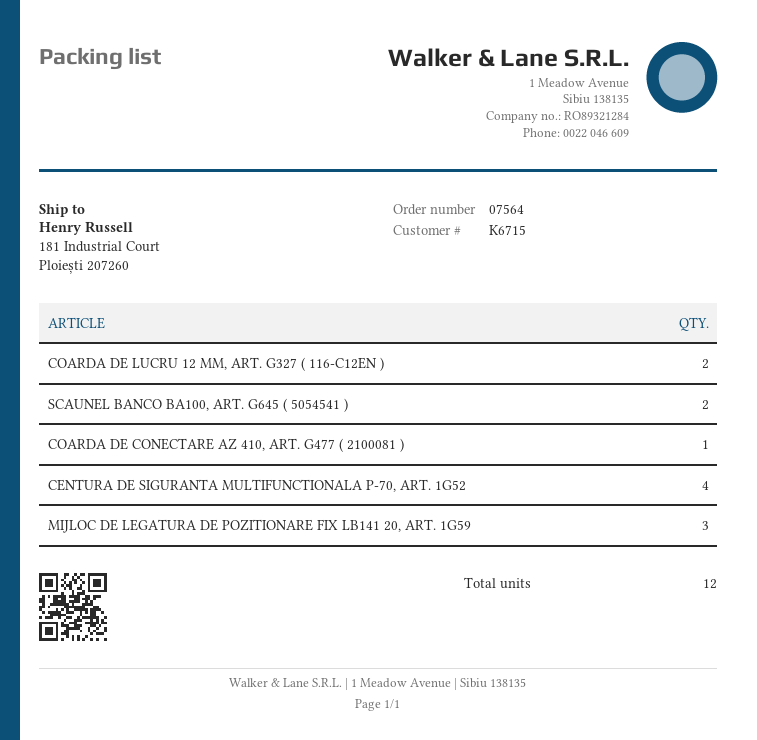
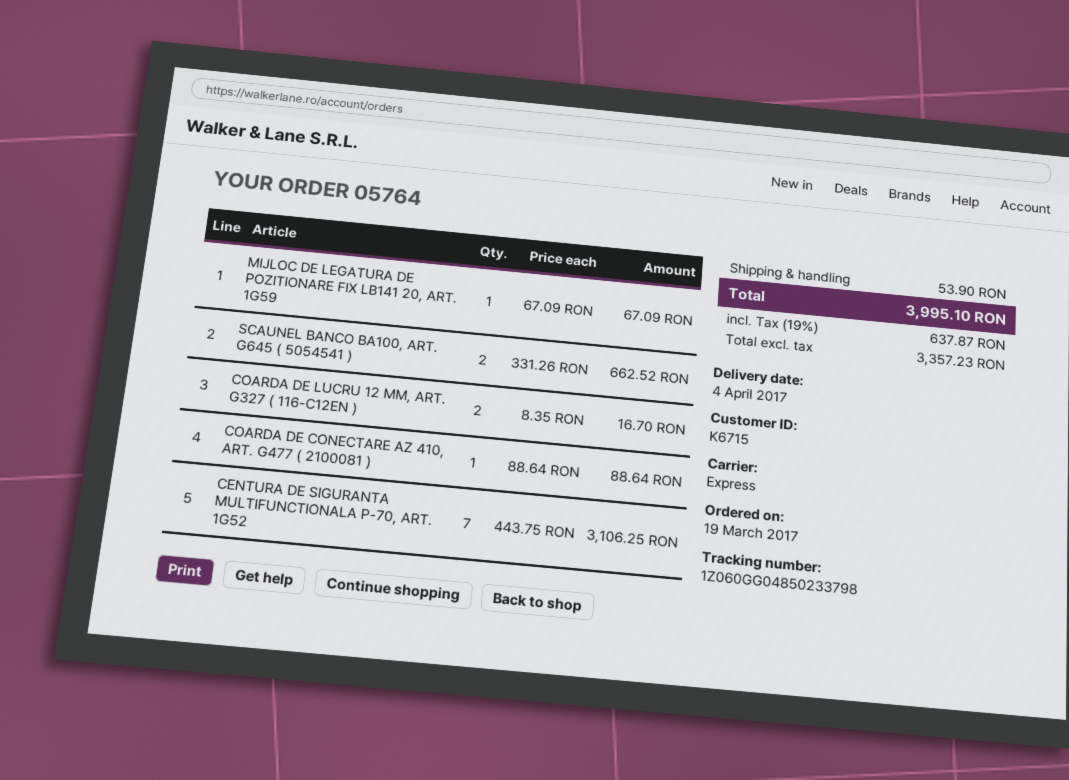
order number: 07564 -> 05764
CENTURA DE SIGURANTA MULTIFUNCTIONALA P-70, ART. 1G52: 4 -> 7
MIJLOC DE LEGATURA DE POZITIONARE FIX LB141 20, ART. 1G59: 3 -> 1

